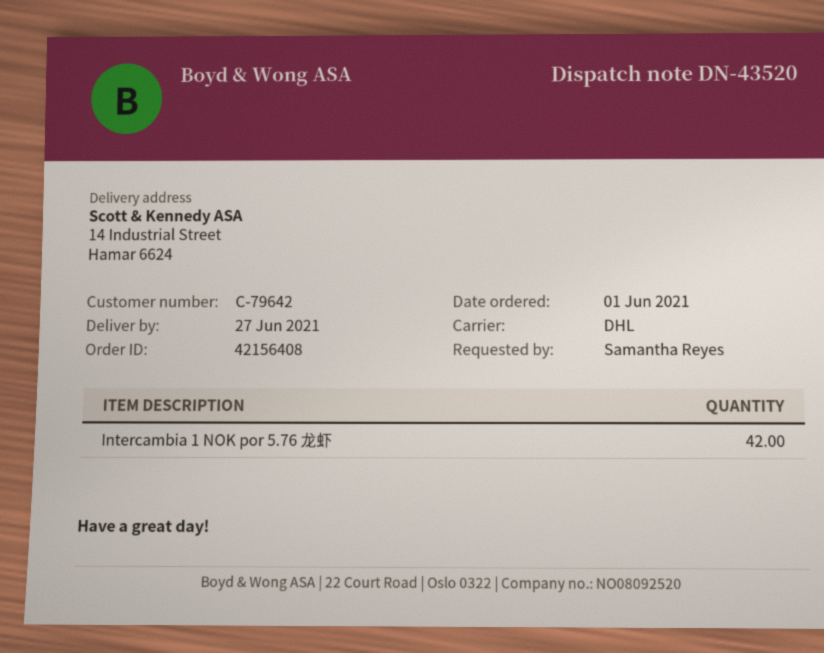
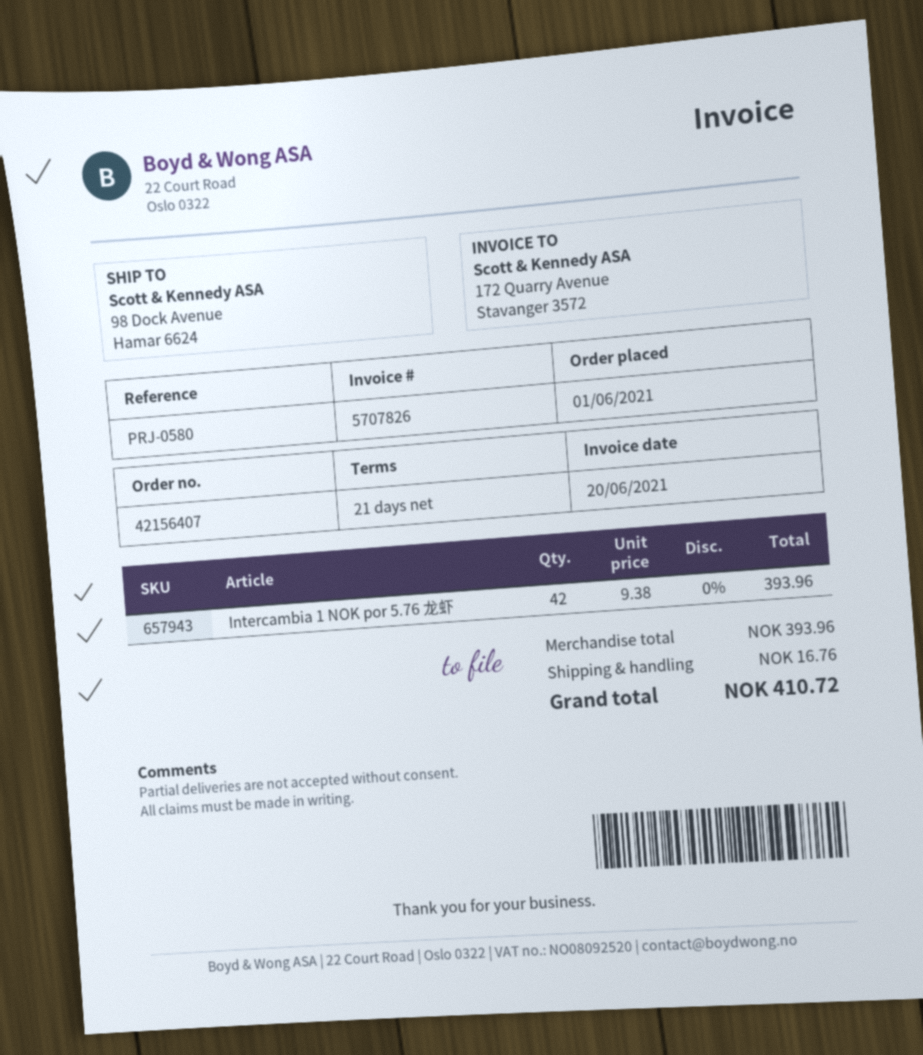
order number: 42156408 -> 42156407
ship to: 14 Industrial Street, Hamar 6624 -> 98 Dock Avenue, Hamar 6624

